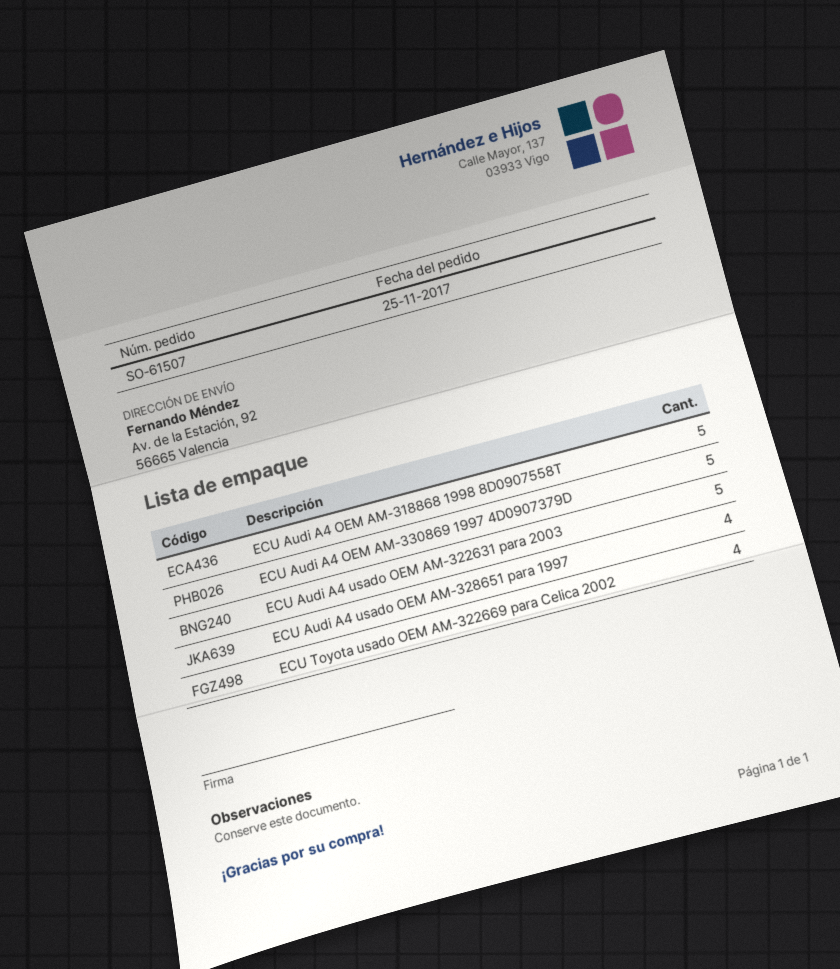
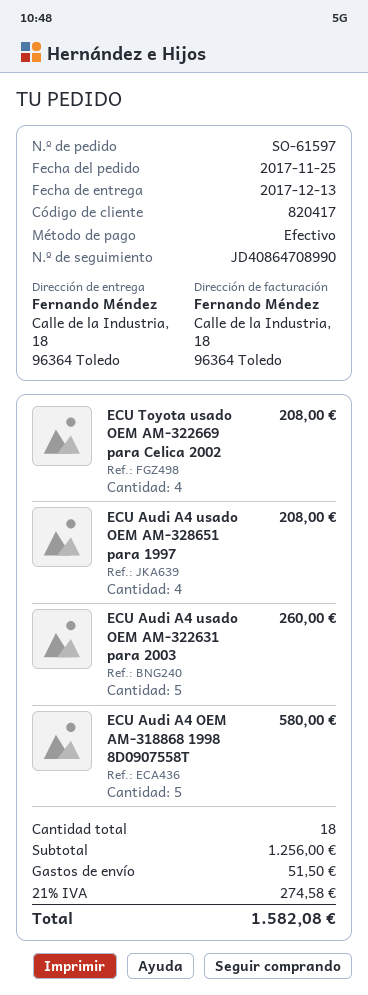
order number: SO-61507 -> SO-61597
ship to: Av. de la Estación, 92, 56665 Valencia -> Calle de la Industria, 18, 96364 Toledo
ECU Audi A4 OEM AM-330869 1997 4D0907379D: 5 -> none

